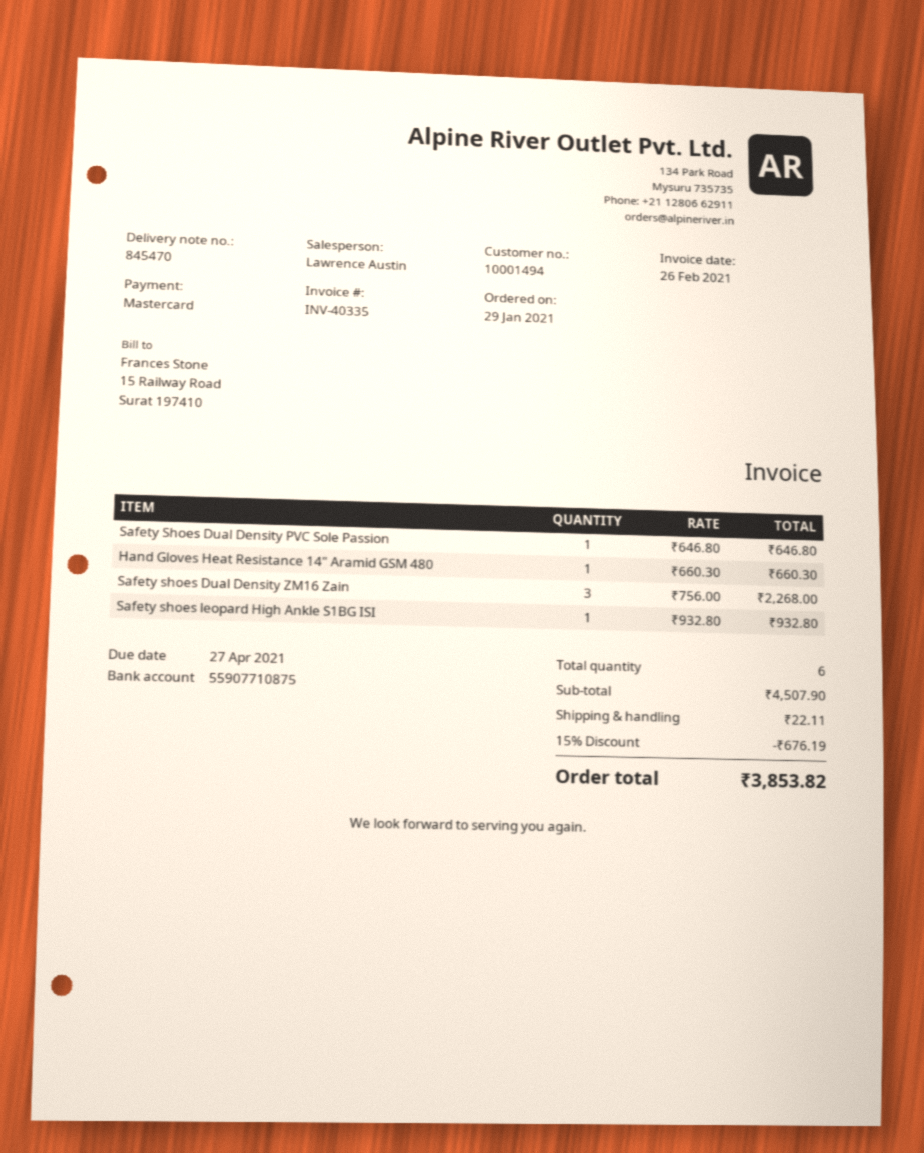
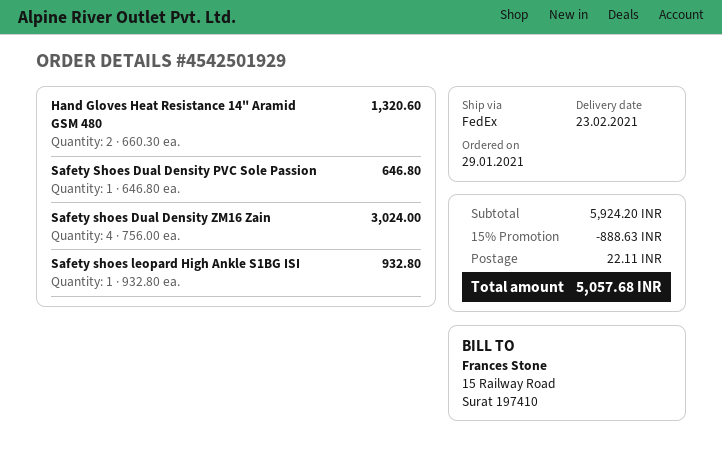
Hand Gloves Heat Resistance 14" Aramid GSM 480: 1 x 660.30 = 660.30 -> 2 x 660.30 = 1320.60
Safety shoes Dual Density ZM16 Zain: 3 x 756.00 = 2268.00 -> 4 x 756.00 = 3024.00
subtotal: 4507.90 -> 5924.20
discount: 15% = 676.19 -> 15% = 888.63
total: 3853.82 -> 5057.68

